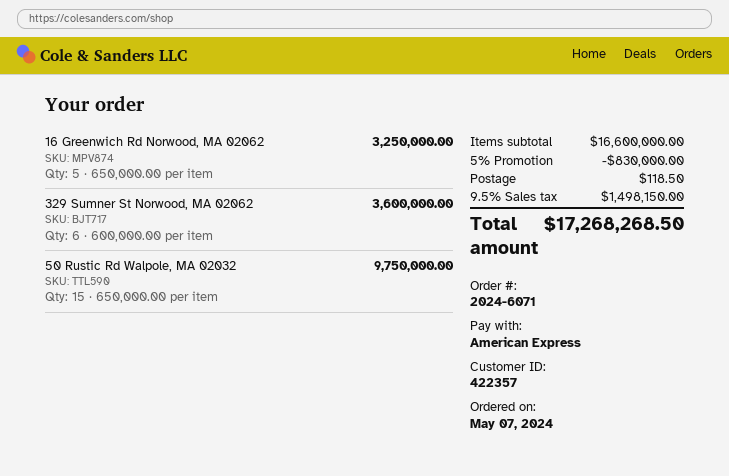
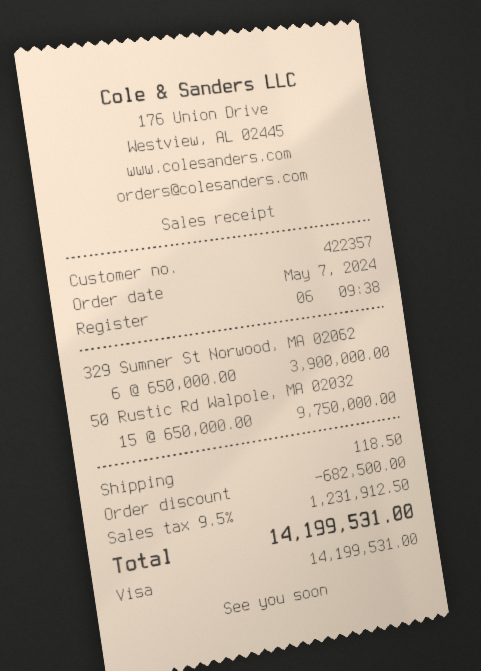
payment method: American Express -> Visa
16 Greenwich Rd Norwood, MA 02062: 5 x 650000.00 = 3250000.00 -> none
329 Sumner St Norwood, MA 02062: 6 x 600000.00 = 3600000.00 -> 6 x 650000.00 = 3900000.00
discount: 830000.00 -> 682500.00
tax: 9.5% = 1498150.00 -> 9.5% = 1231912.50
total: 17268268.50 -> 14199531.00

